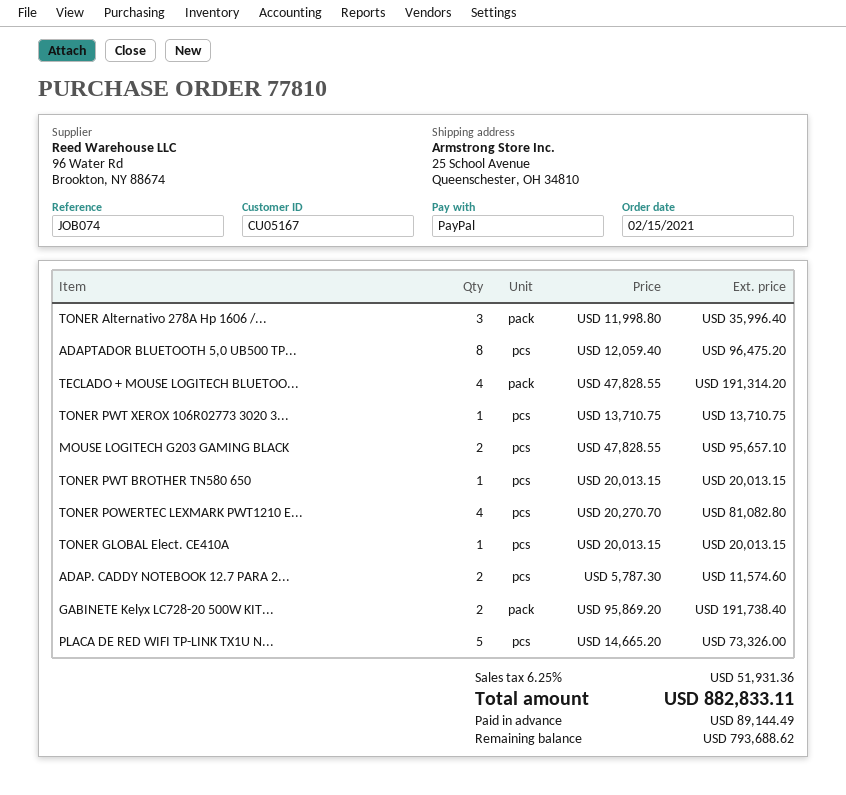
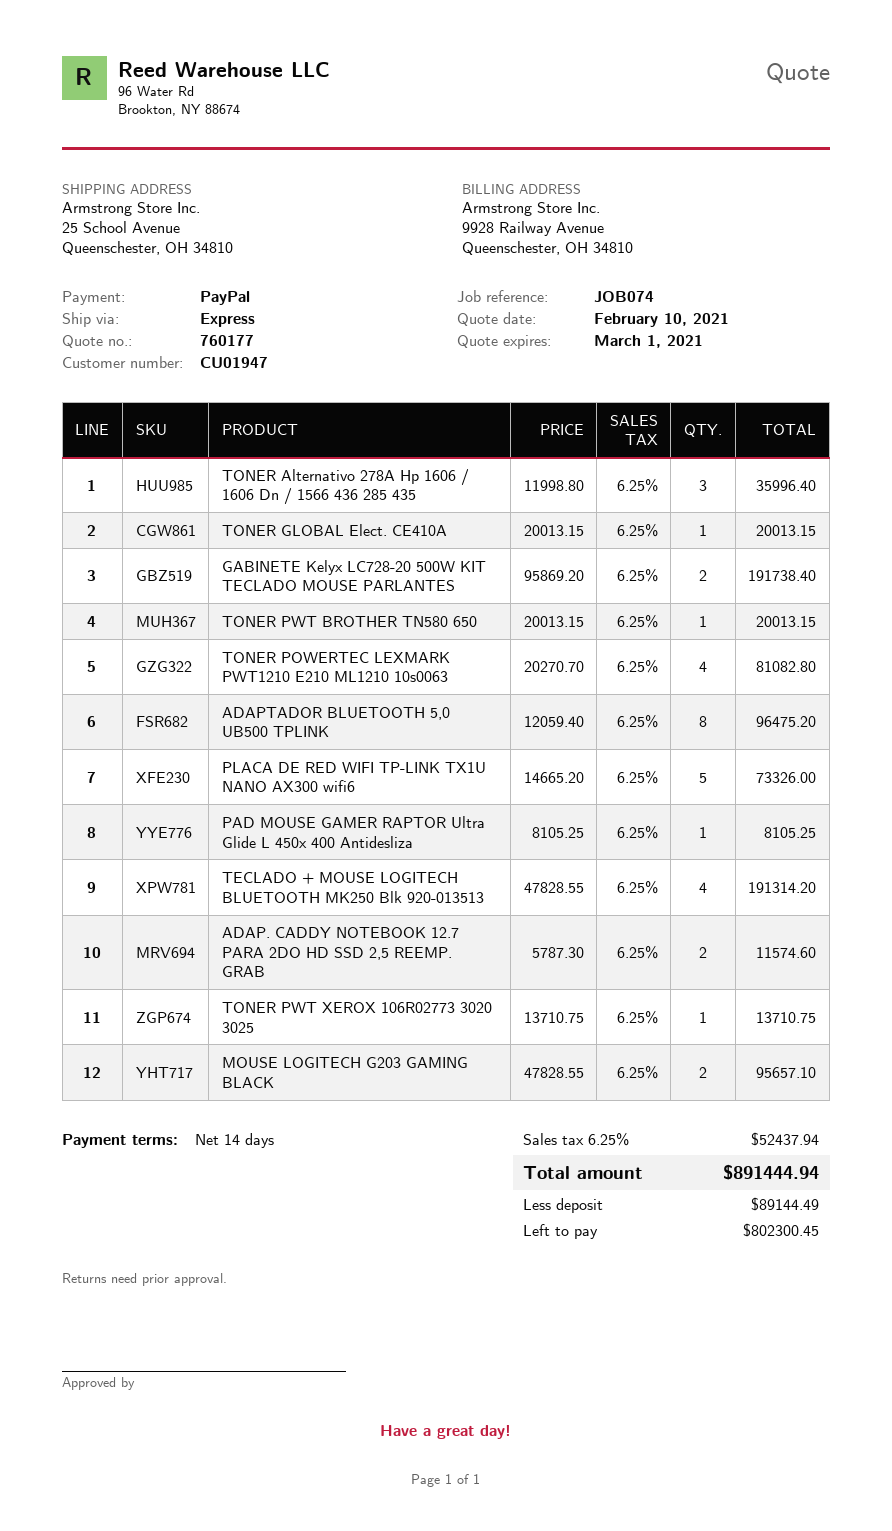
customer number: CU05167 -> CU01947
PAD MOUSE GAMER RAPTOR Ultra Glide L 450x 400 Antidesliza: none -> 1 x 8105.25 = 8105.25
tax: 6.25% = 51931.36 -> 6.25% = 52437.94
total: 882833.11 -> 891444.94
balance: 793688.62 -> 802300.45

